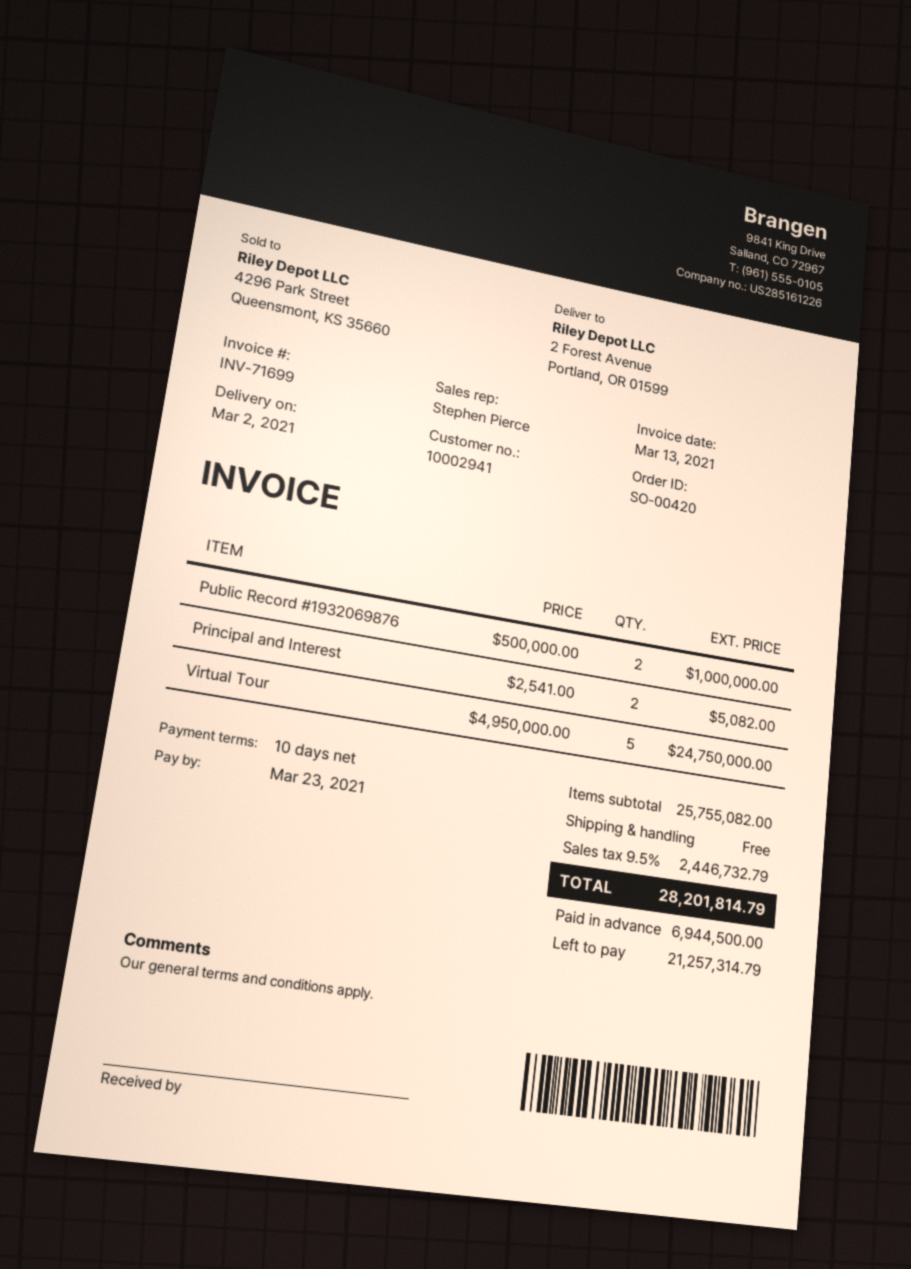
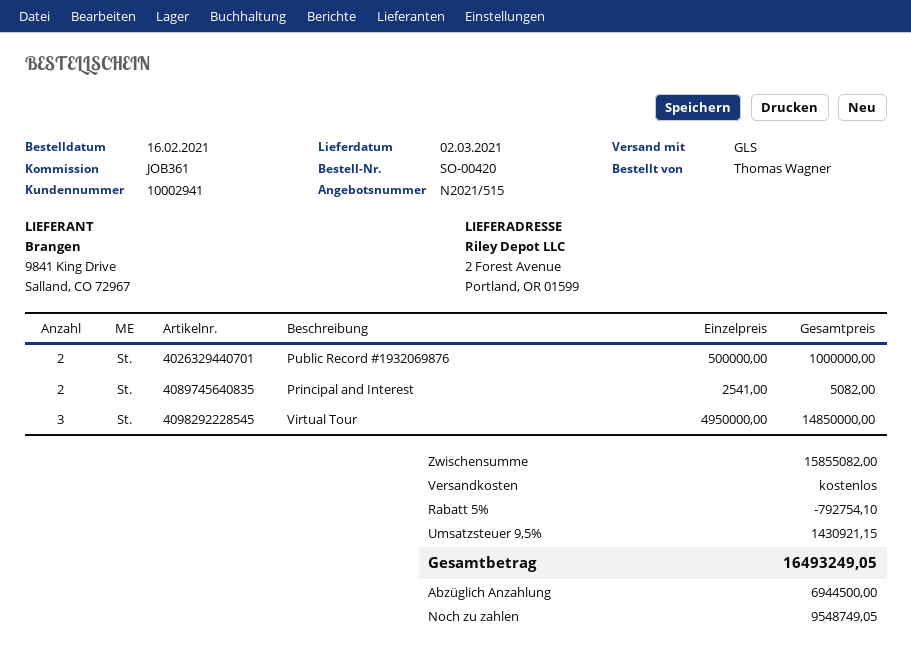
Virtual Tour: 5 x 4950000.00 = 24750000.00 -> 3 x 4950000.00 = 14850000.00
subtotal: 25755082.00 -> 15855082.00
discount: none -> 5% = 792754.10
tax: 9.5% = 2446732.79 -> 9.5% = 1430921.15
total: 28201814.79 -> 16493249.05
balance: 21257314.79 -> 9548749.05

